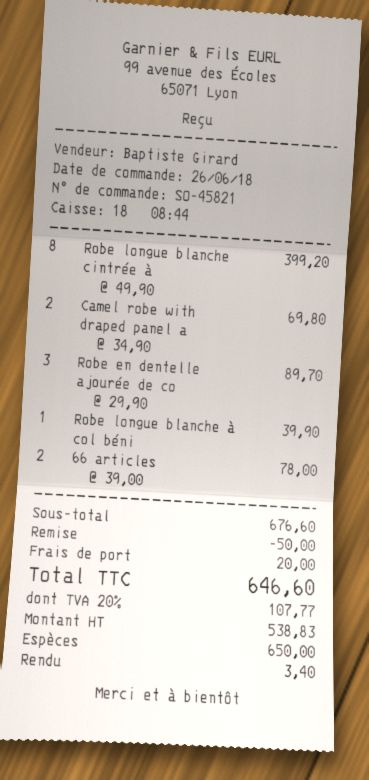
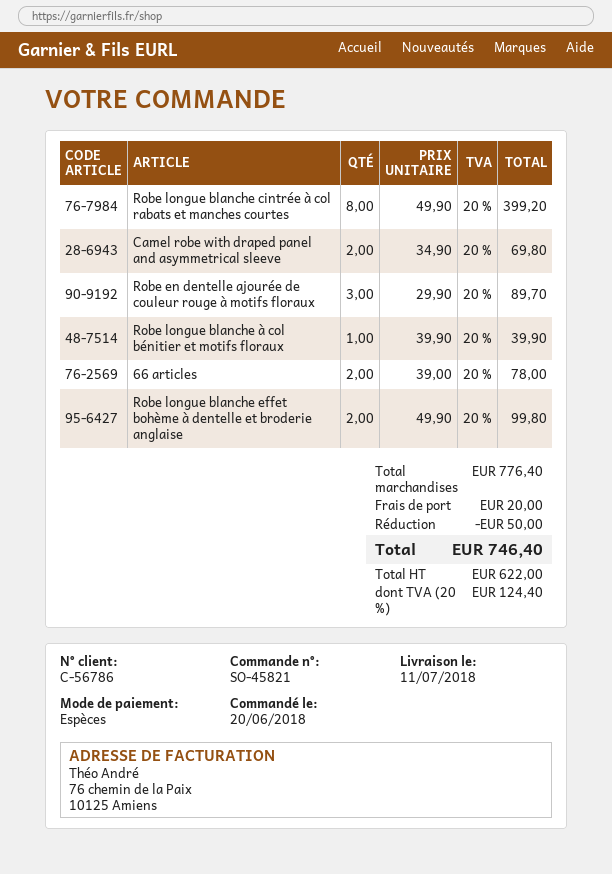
order date: 2018-06-26 -> 2018-06-20
Robe longue blanche effet bohème à dentelle et broderie anglaise: none -> 2 x 49.90 = 99.80
subtotal: 676.60 -> 776.40
net: 538.83 -> 622.00
tax: 20% = 107.77 -> 20% = 124.40
total: 646.60 -> 746.40

